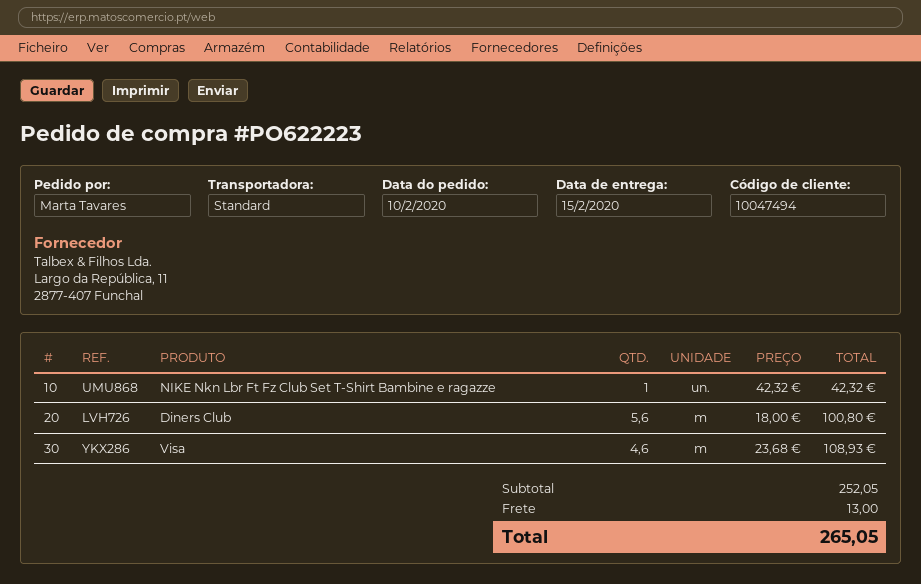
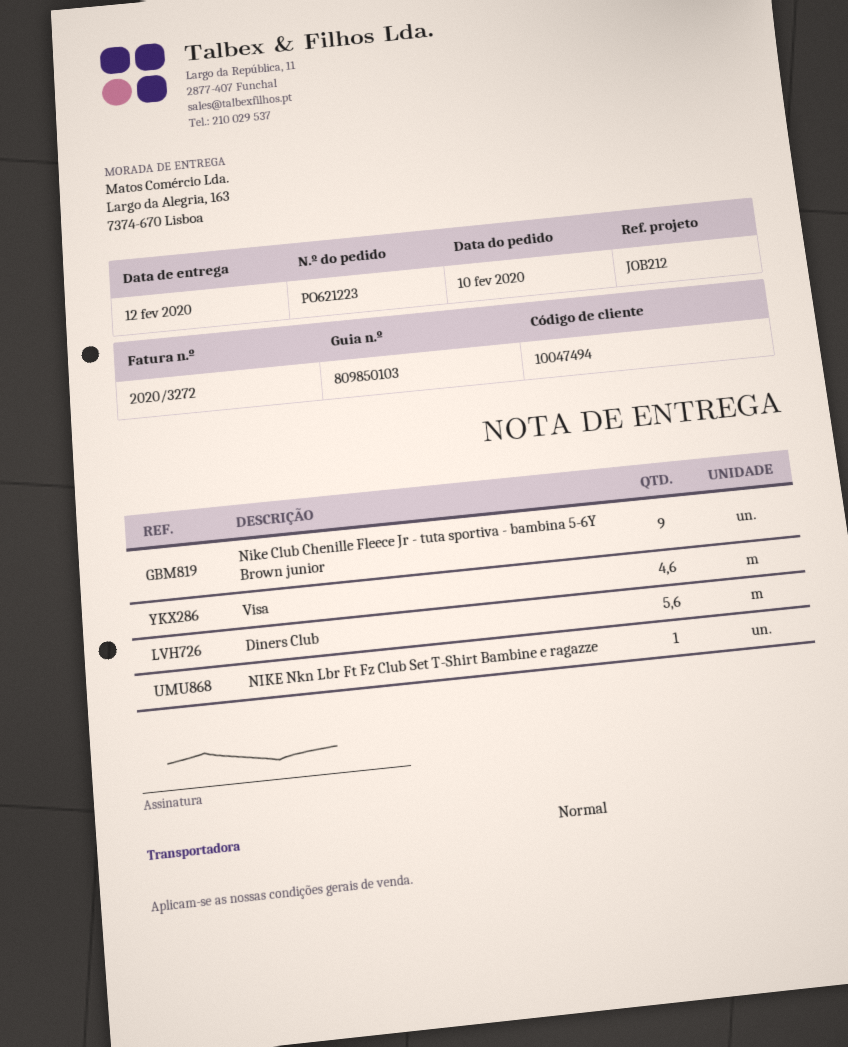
order number: PO622223 -> PO621223
delivery date: 2020-02-15 -> 2020-02-12
Nike Club Chenille Fleece Jr - tuta sportiva - bambina 5-6Y Brown junior: none -> 9

